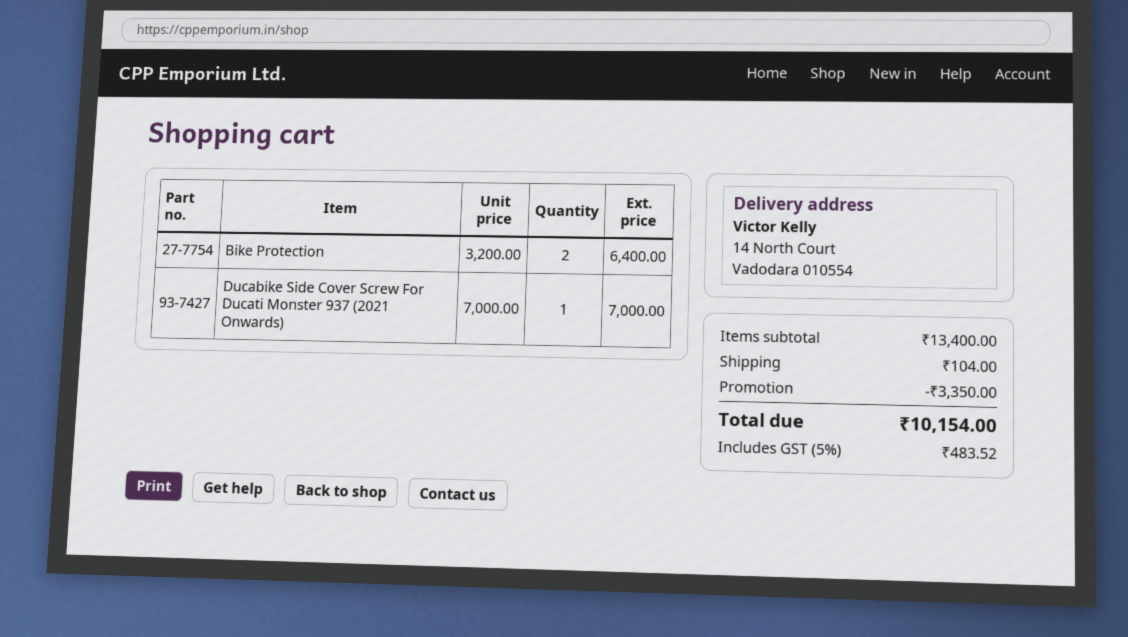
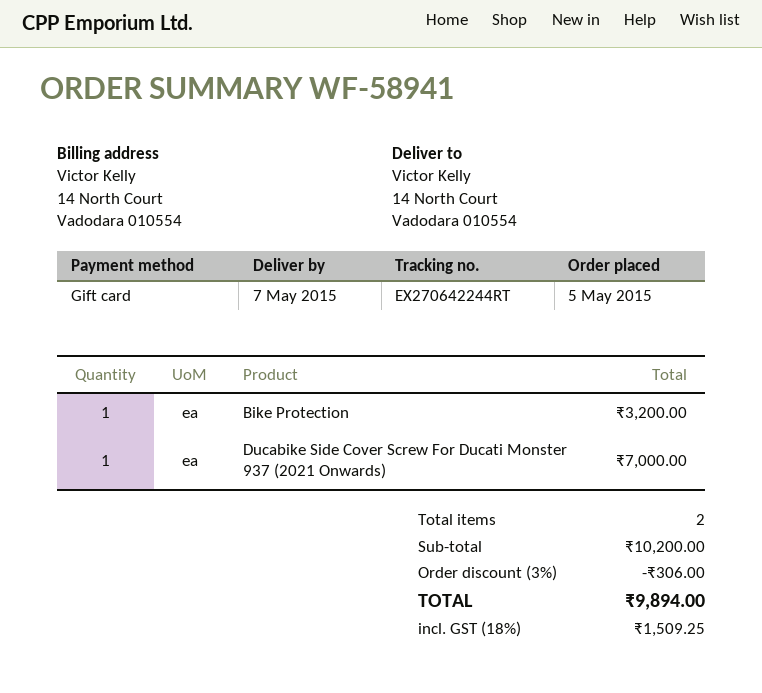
Bike Protection: 2 for 6400.00 -> 1 for 3200.00
subtotal: 13400.00 -> 10200.00
discount: 3350.00 -> 306.00
shipping: 104.00 -> none
tax: 5% = 483.52 -> 18% = 1509.25
total: 10154.00 -> 9894.00

